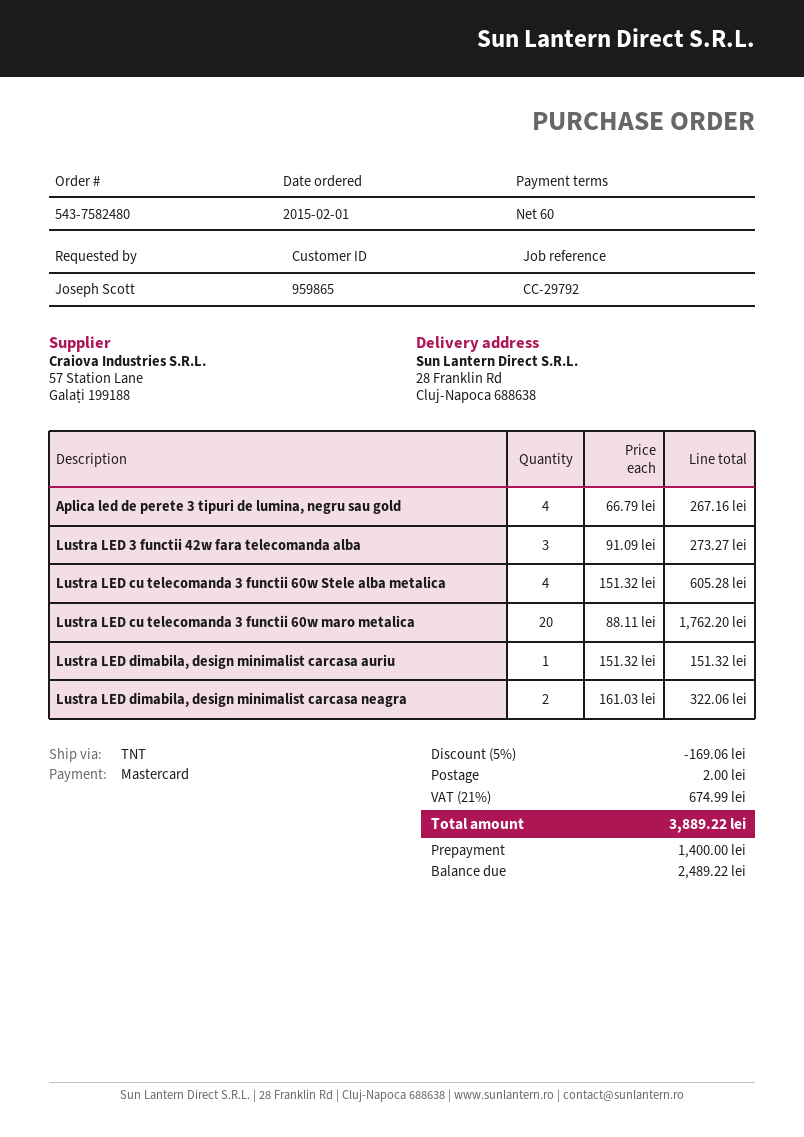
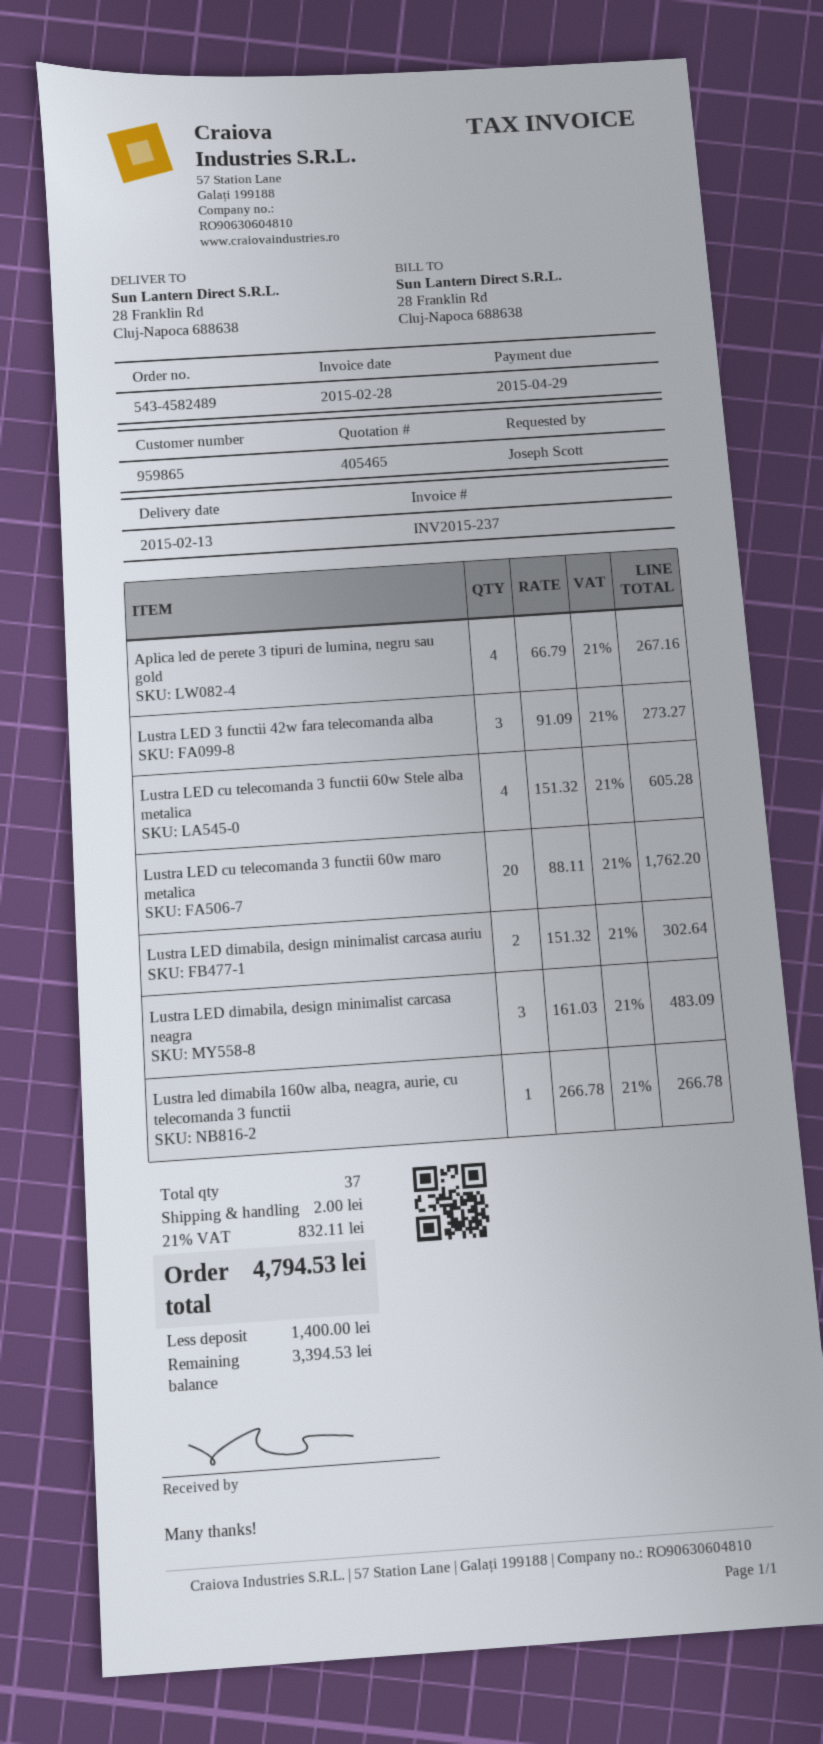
order number: 543-7582480 -> 543-4582489
Lustra LED dimabila, design minimalist carcasa auriu: 1 x 151.32 = 151.32 -> 2 x 151.32 = 302.64
Lustra LED dimabila, design minimalist carcasa neagra: 2 x 161.03 = 322.06 -> 3 x 161.03 = 483.09
Lustra led dimabila 160w alba, neagra, aurie, cu telecomanda 3 functii: none -> 1 x 266.78 = 266.78
discount: 5% = 169.06 -> none
tax: 21% = 674.99 -> 21% = 832.11
total: 3889.22 -> 4794.53
balance: 2489.22 -> 3394.53

